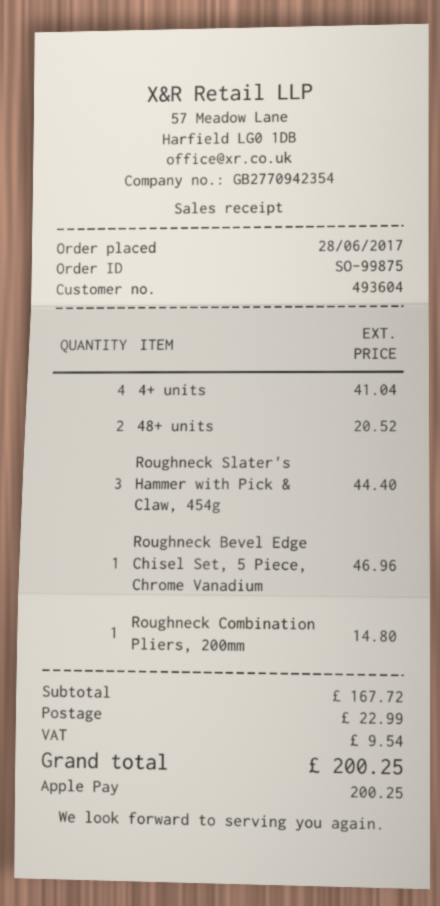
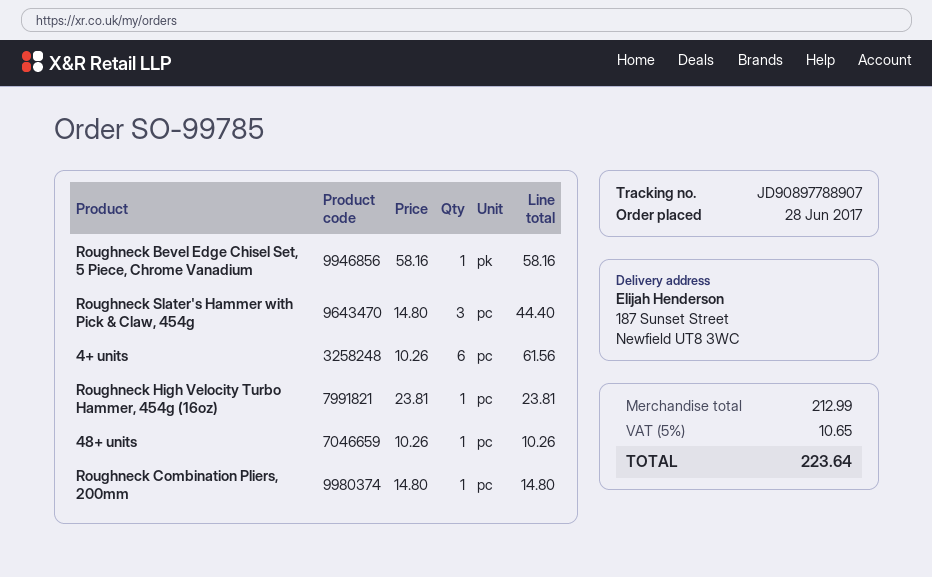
order number: SO-99875 -> SO-99785
4+ units: 4 for 41.04 -> 6 for 61.56
48+ units: 2 for 20.52 -> 1 for 10.26
Roughneck Bevel Edge Chisel Set, 5 Piece, Chrome Vanadium: 1 for 46.96 -> 1 for 58.16
Roughneck High Velocity Turbo Hammer, 454g (16oz): none -> 1 for 23.81
subtotal: 167.72 -> 212.99
shipping: 22.99 -> none
tax: 9.54 -> 10.65
total: 200.25 -> 223.64

